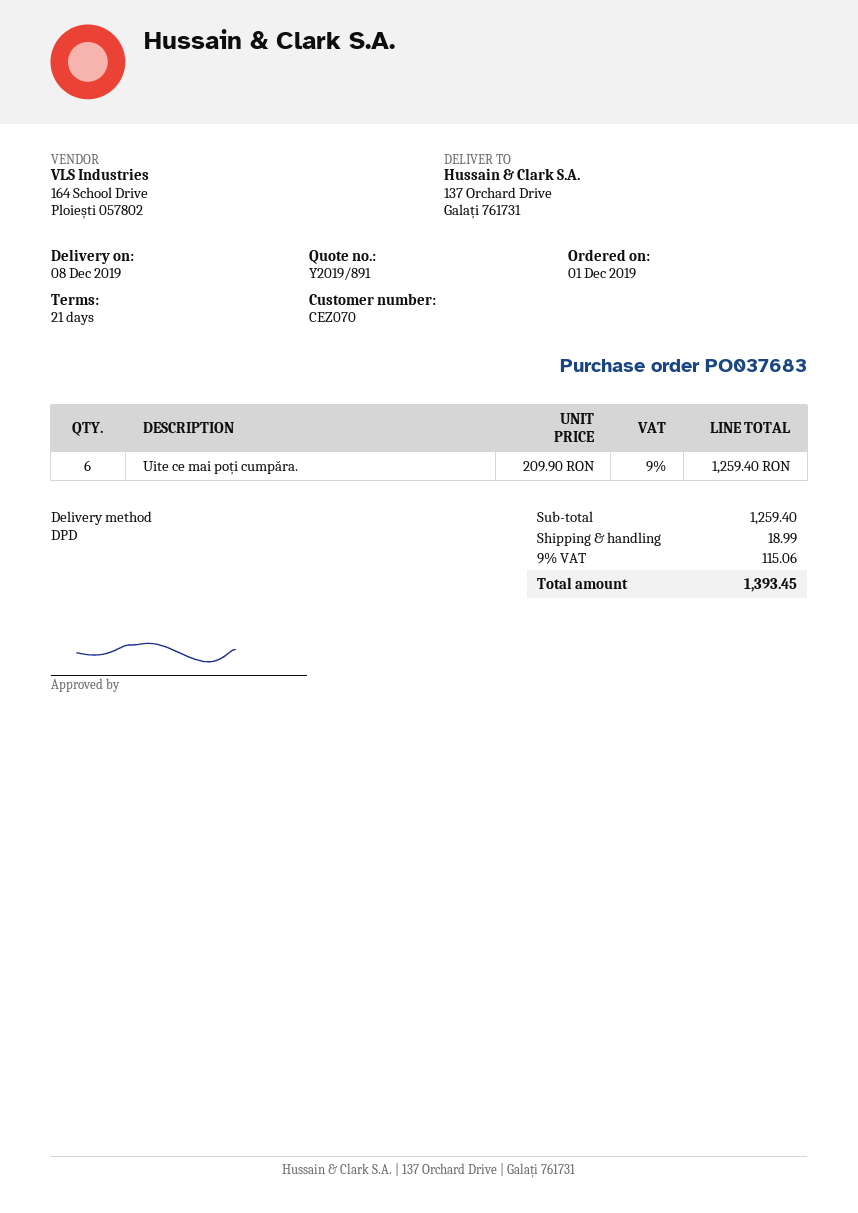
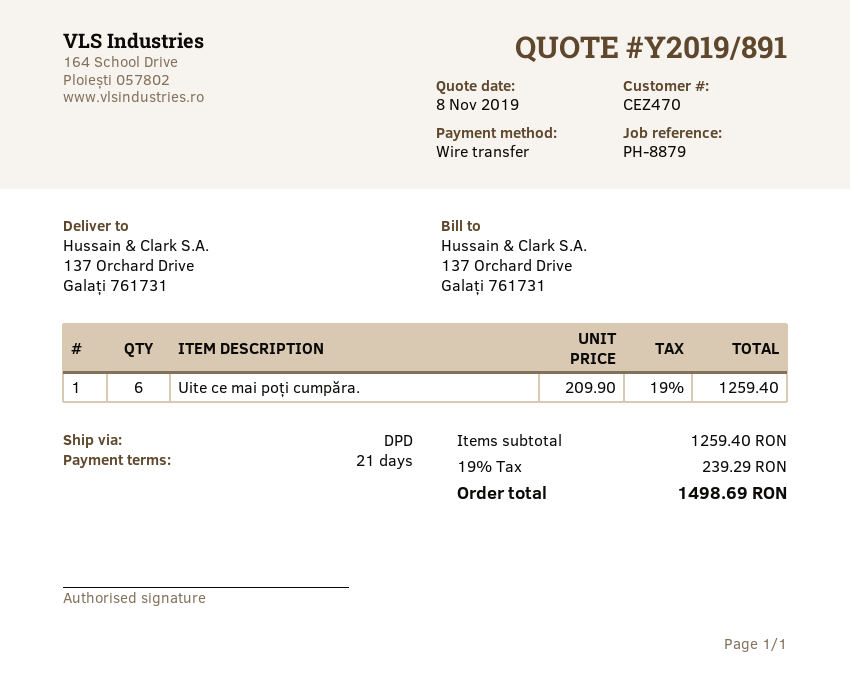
customer number: CEZ070 -> CEZ470
shipping: 18.99 -> none
tax: 9% = 115.06 -> 19% = 239.29
total: 1393.45 -> 1498.69

